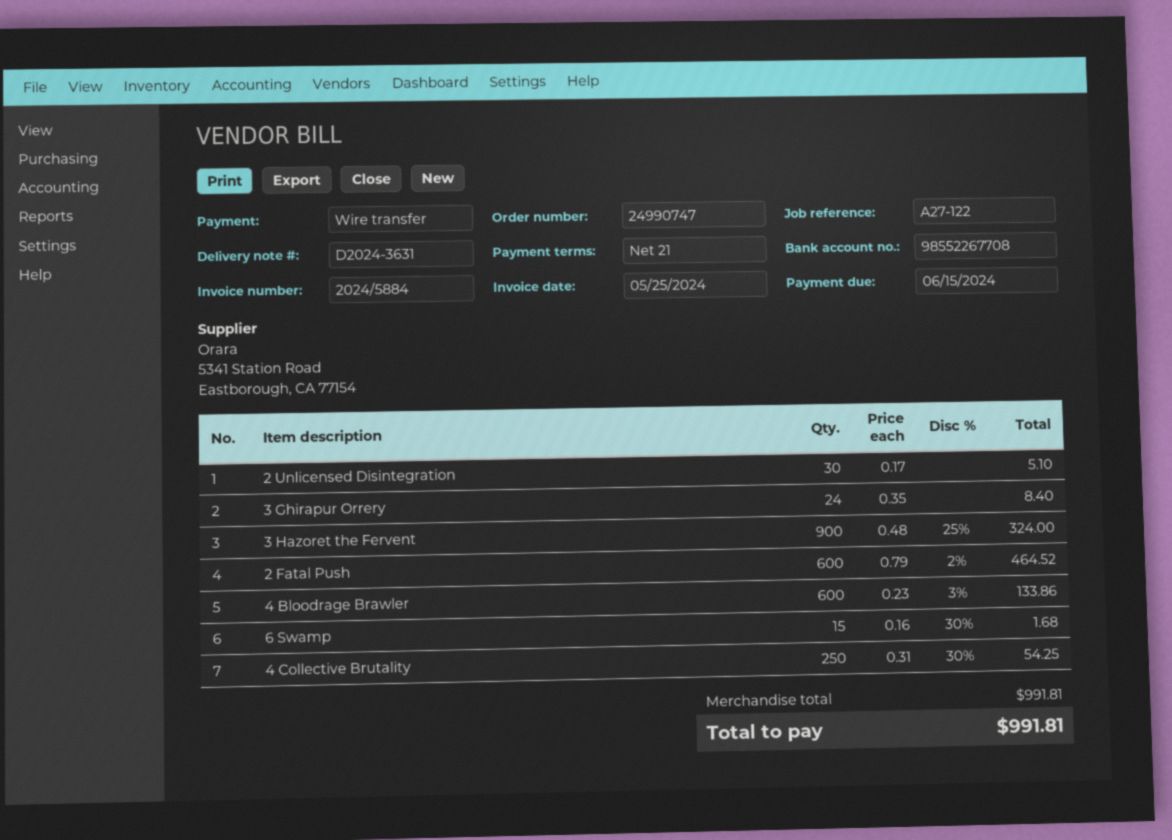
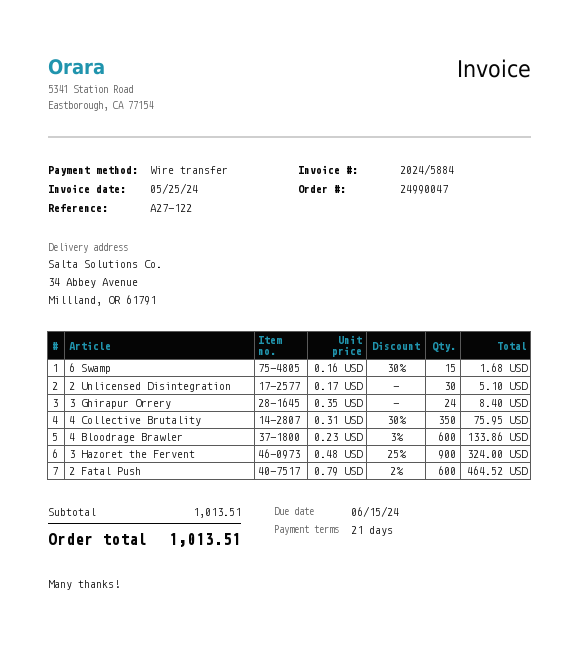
order number: 24990747 -> 24990047
4 Collective Brutality: 250 x 0.31 - 30% = 54.25 -> 350 x 0.31 - 30% = 75.95
subtotal: 991.81 -> 1013.51
total: 991.81 -> 1013.51

